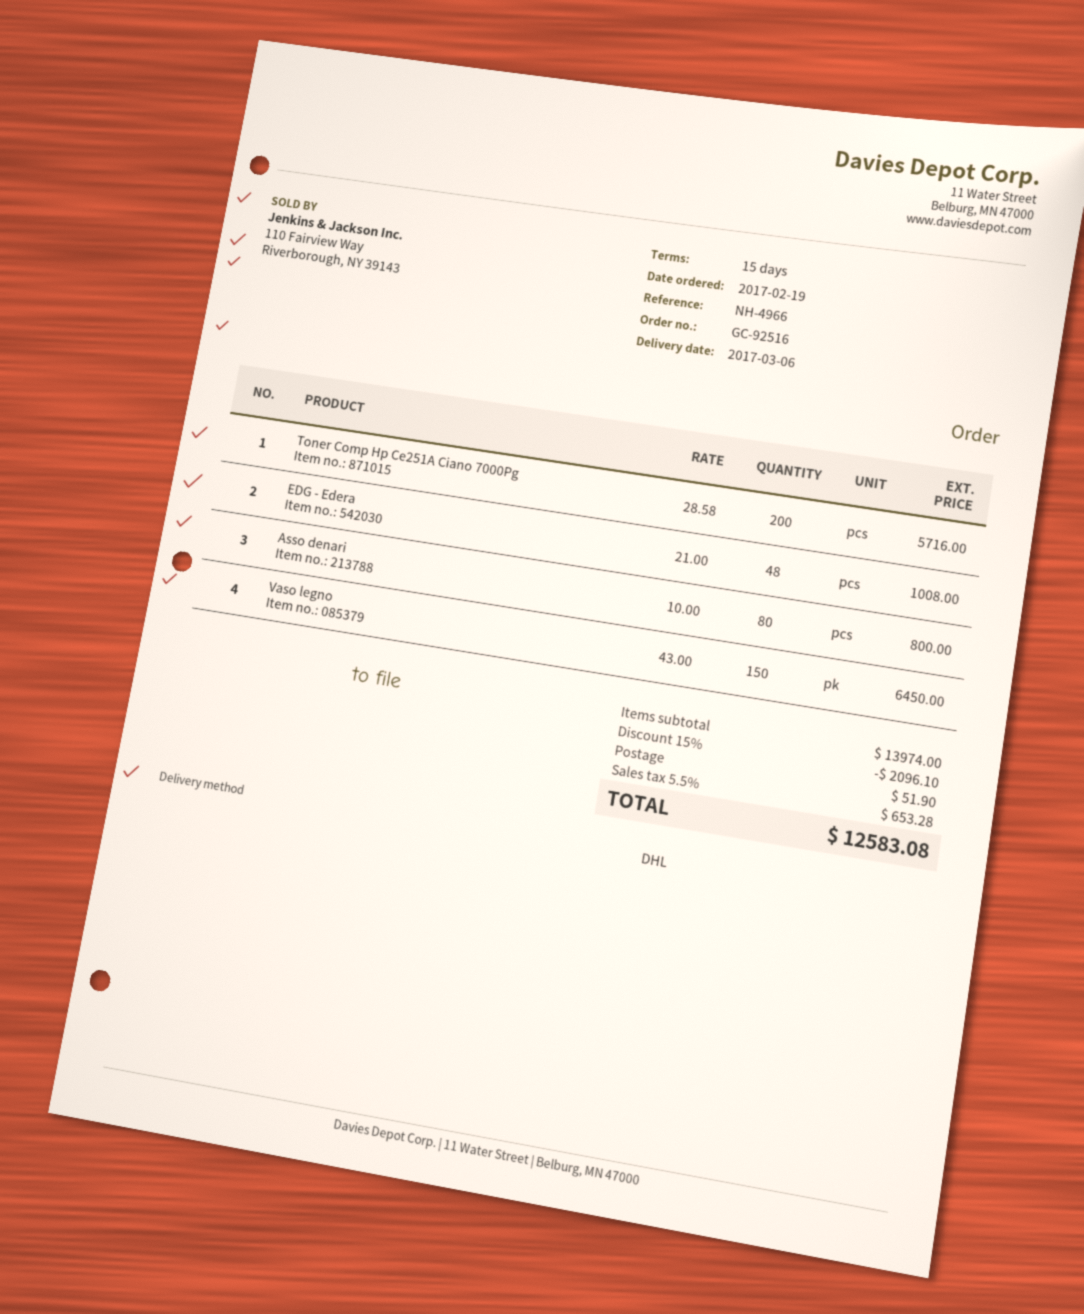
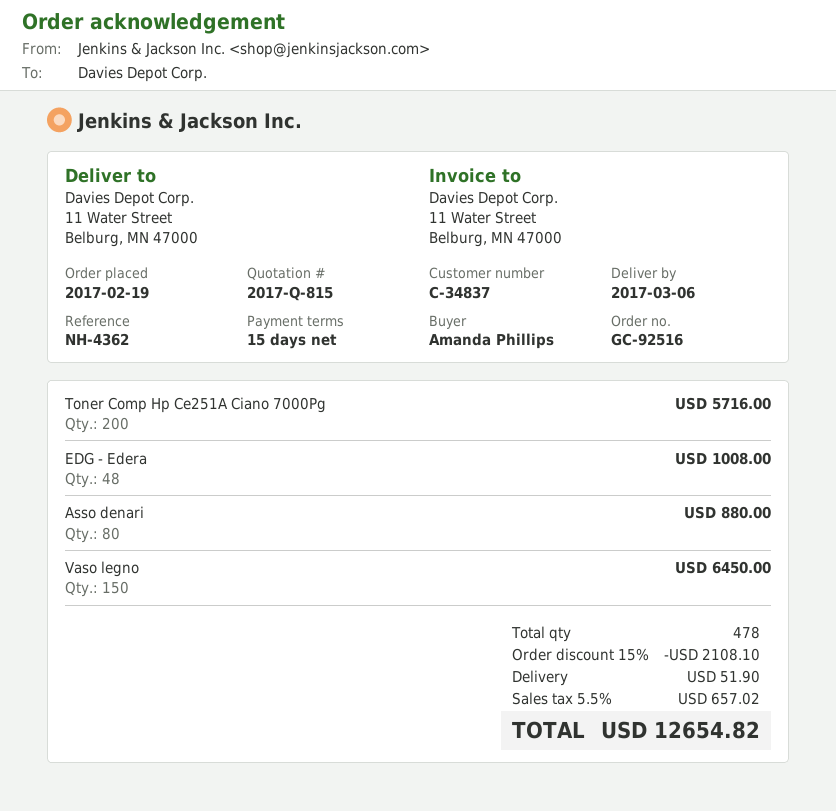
reference: NH-4966 -> NH-4362
Asso denari: 80 for 800.00 -> 80 for 880.00
discount: 15% = 2096.10 -> 15% = 2108.10
tax: 5.5% = 653.28 -> 5.5% = 657.02
total: 12583.08 -> 12654.82

